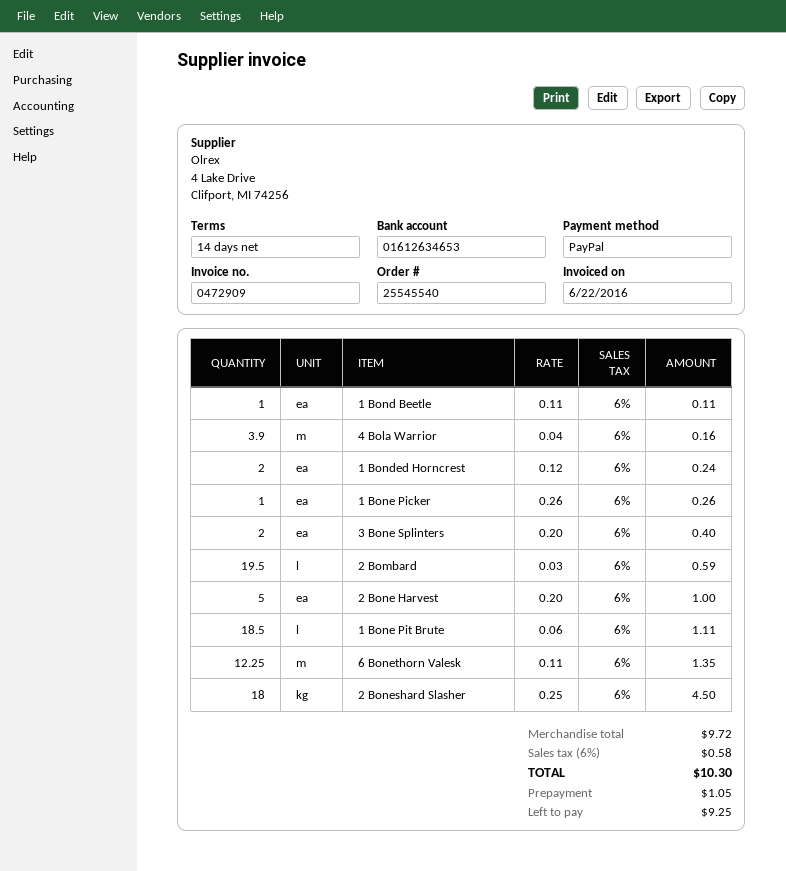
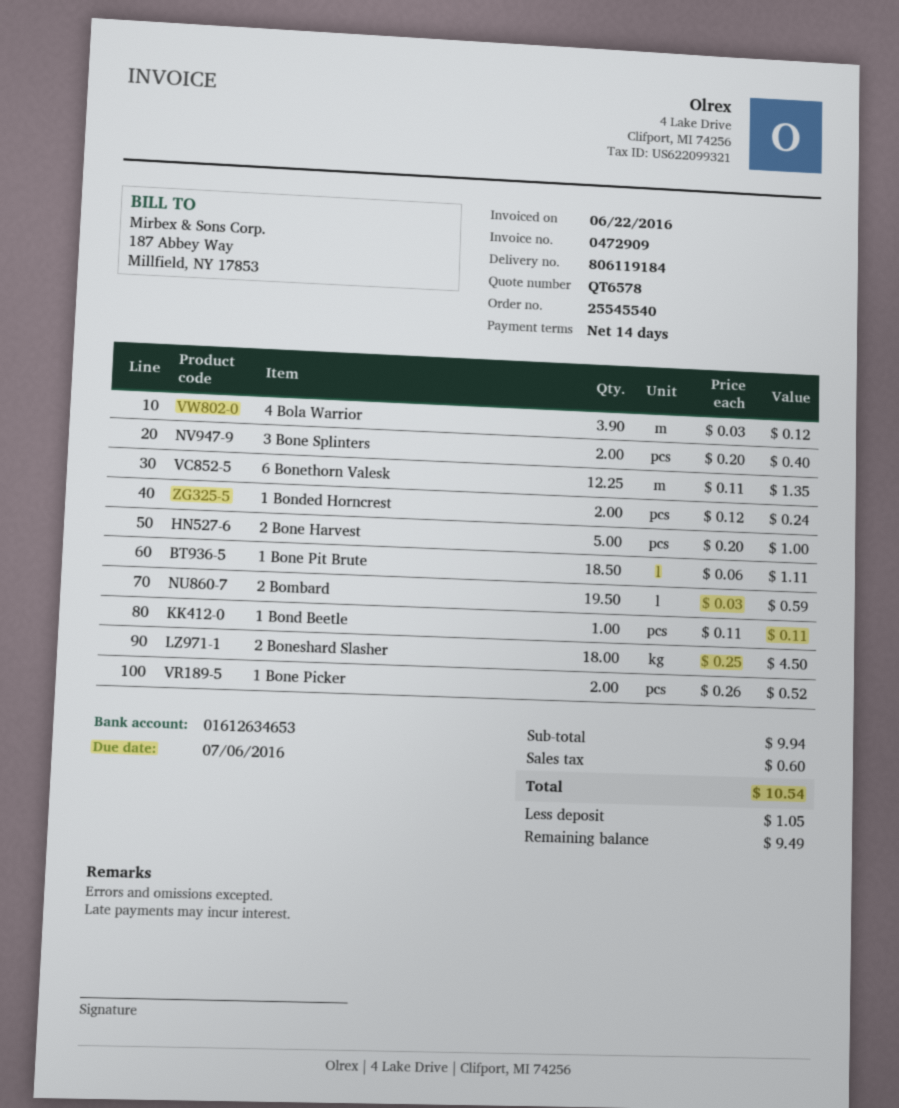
4 Bola Warrior: 3.9 x 0.04 = 0.16 -> 3.9 x 0.03 = 0.12
1 Bone Picker: 1 x 0.26 = 0.26 -> 2 x 0.26 = 0.52
subtotal: 9.72 -> 9.94
tax: 0.58 -> 0.60
total: 10.30 -> 10.54
balance: 9.25 -> 9.49

